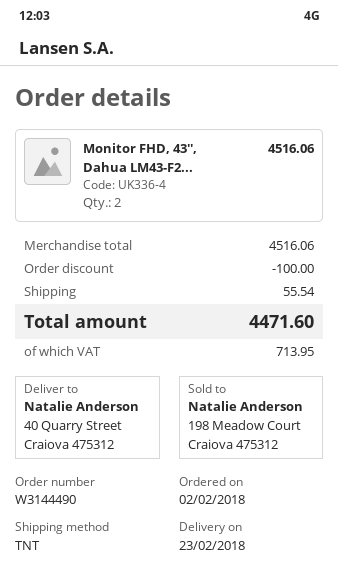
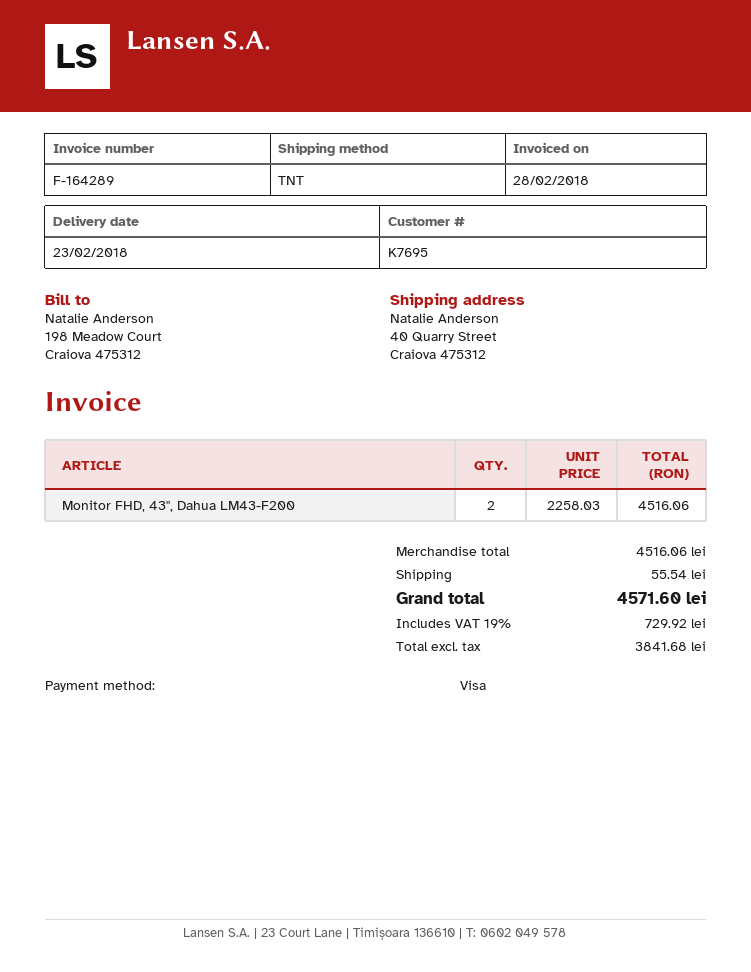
discount: 100.00 -> none
tax: 713.95 -> 729.92
total: 4471.60 -> 4571.60

